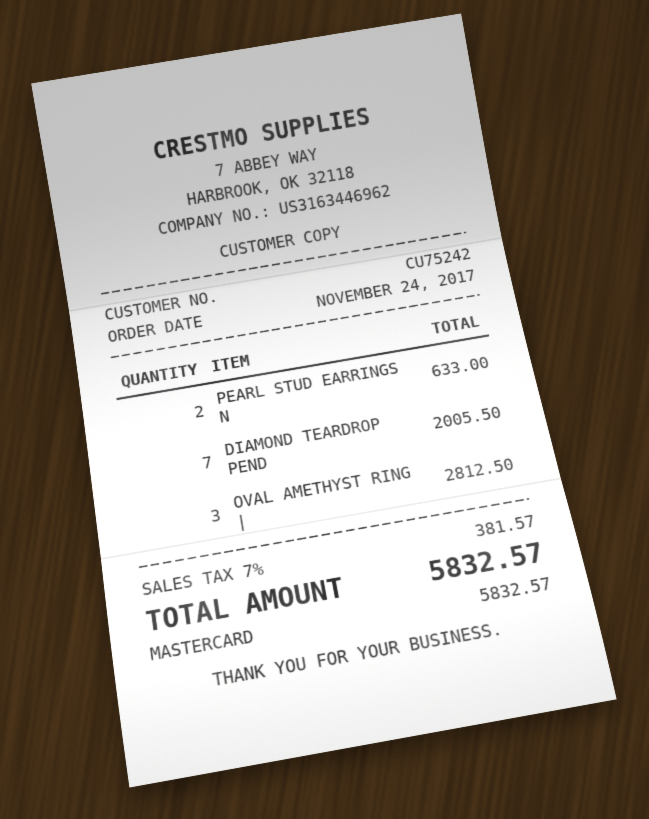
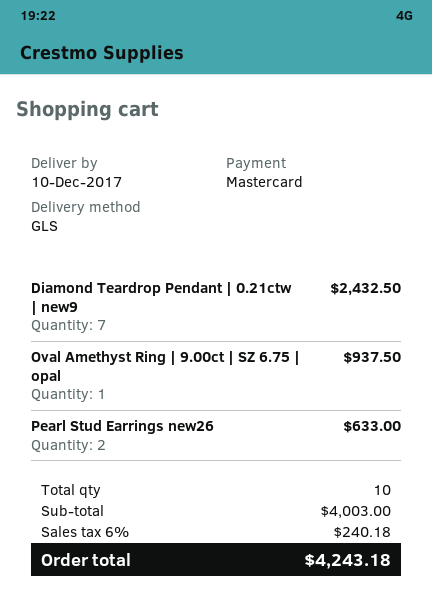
DIAMOND TEARDROP PEND: 7 for 2005.50 -> 7 for 2432.50
OVAL AMETHYST RING |: 3 for 2812.50 -> 1 for 937.50
tax: 7% = 381.57 -> 6% = 240.18
total: 5832.57 -> 4243.18

